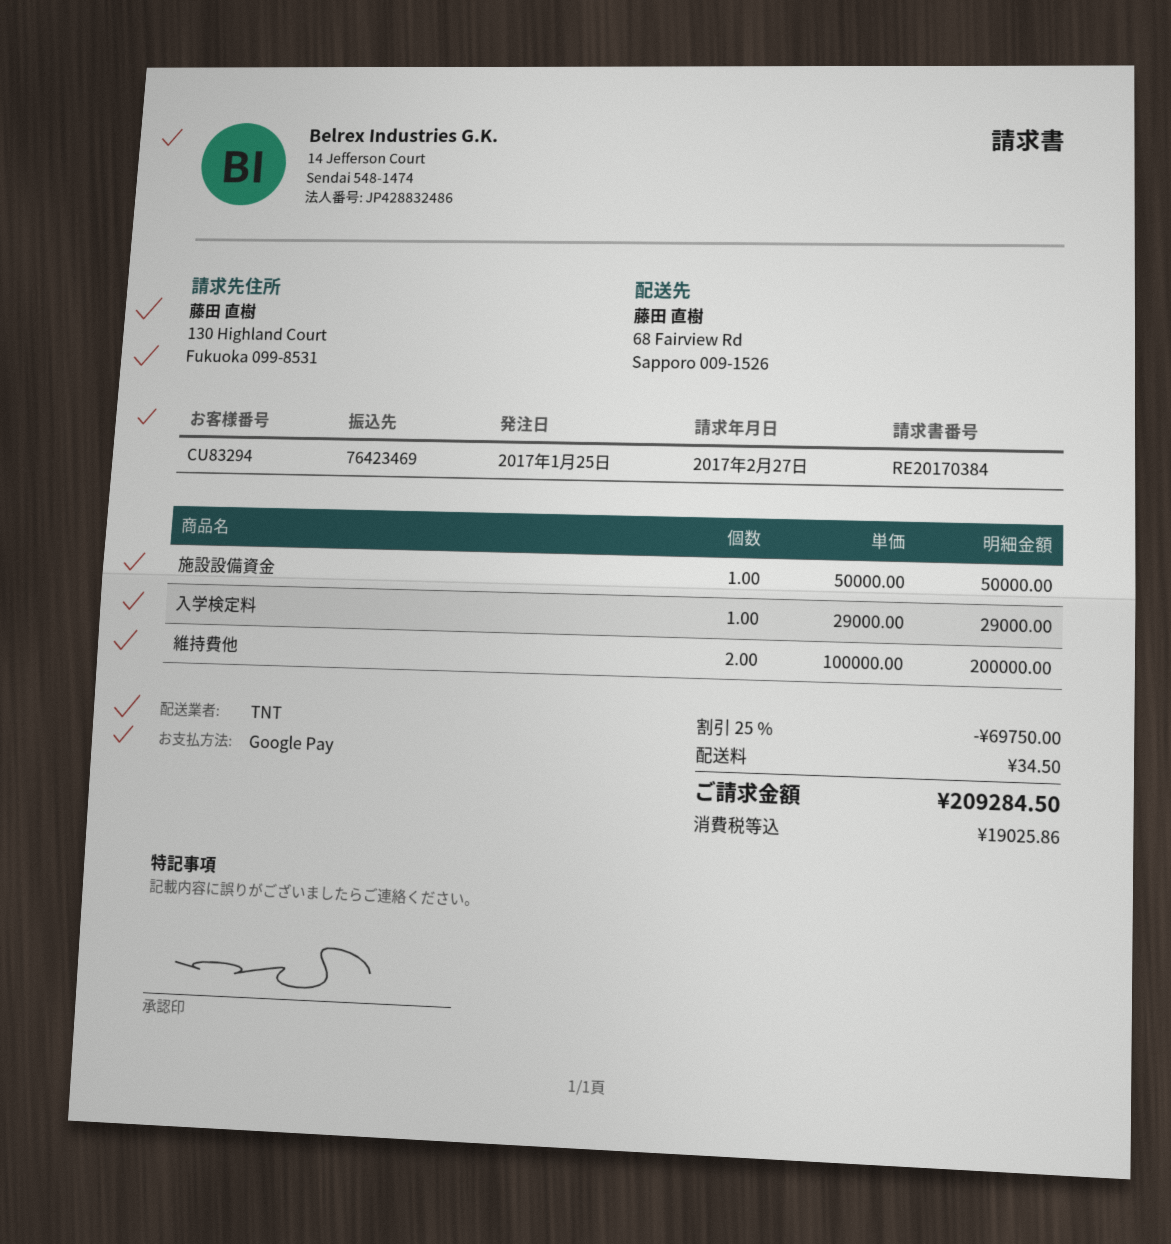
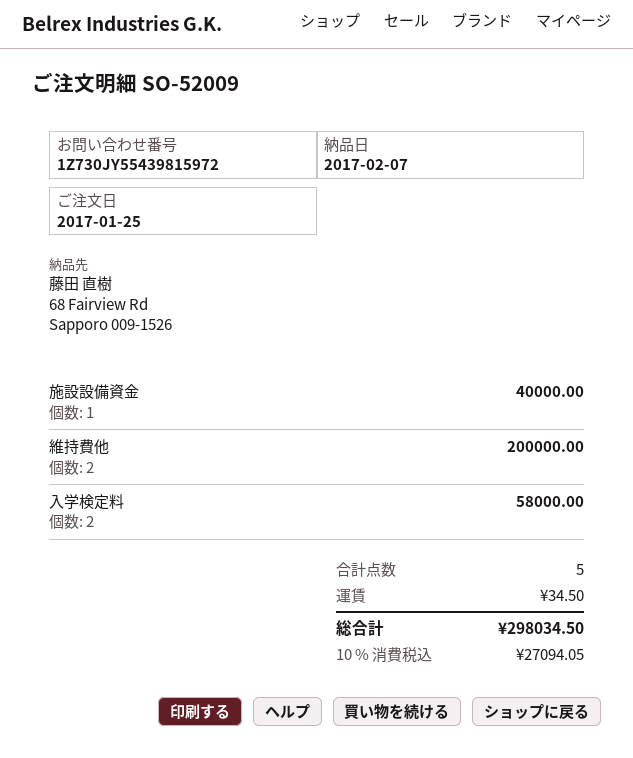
施設設備資金: 1 for 50000.00 -> 1 for 40000.00
入学検定料: 1 for 29000.00 -> 2 for 58000.00
discount: 25% = 69750.00 -> none
tax: 19025.86 -> 27094.05
total: 209284.50 -> 298034.50

